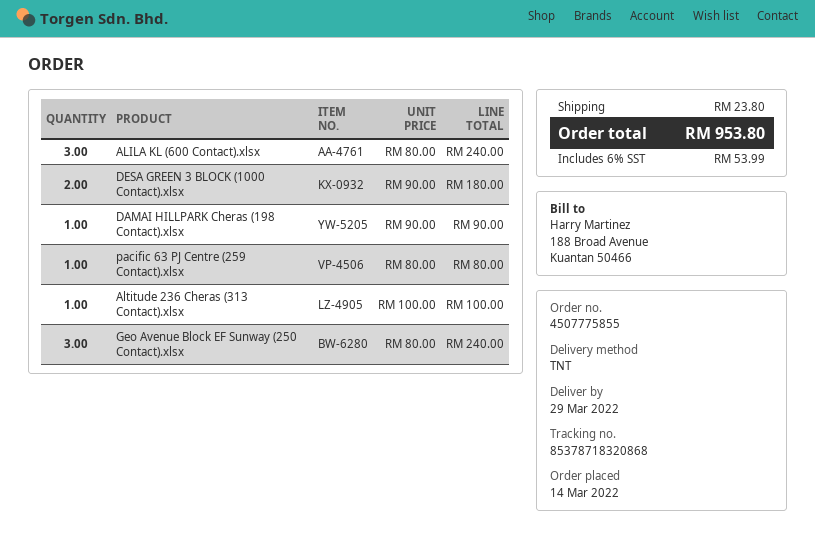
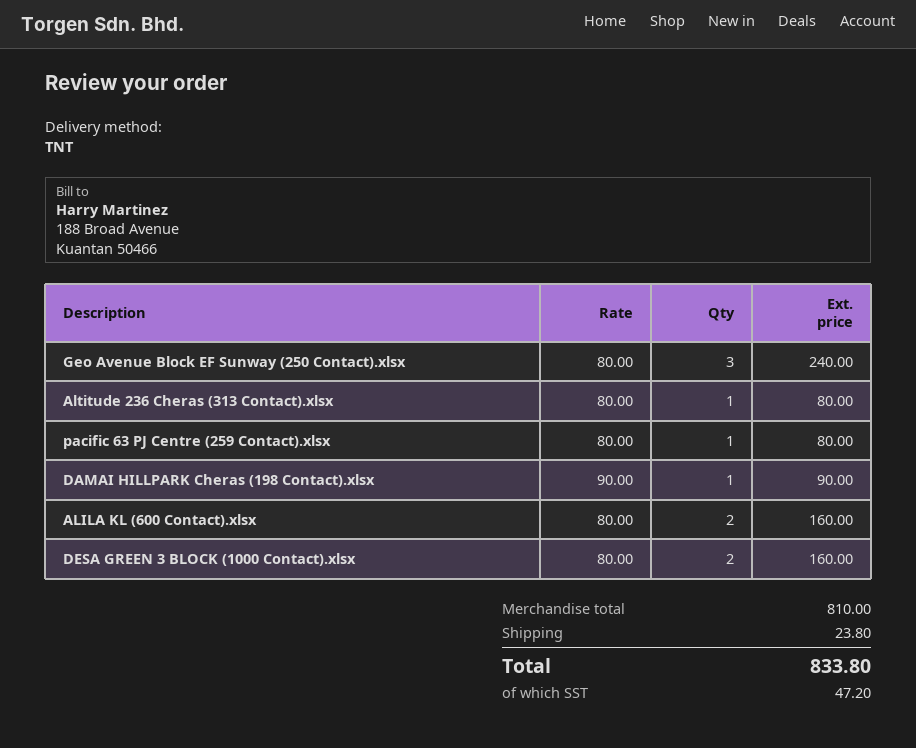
ALILA KL (600 Contact).xlsx: 3 x 80.00 = 240.00 -> 2 x 80.00 = 160.00
DESA GREEN 3 BLOCK (1000 Contact).xlsx: 2 x 90.00 = 180.00 -> 2 x 80.00 = 160.00
Altitude 236 Cheras (313 Contact).xlsx: 1 x 100.00 = 100.00 -> 1 x 80.00 = 80.00
tax: 53.99 -> 47.20
total: 953.80 -> 833.80

